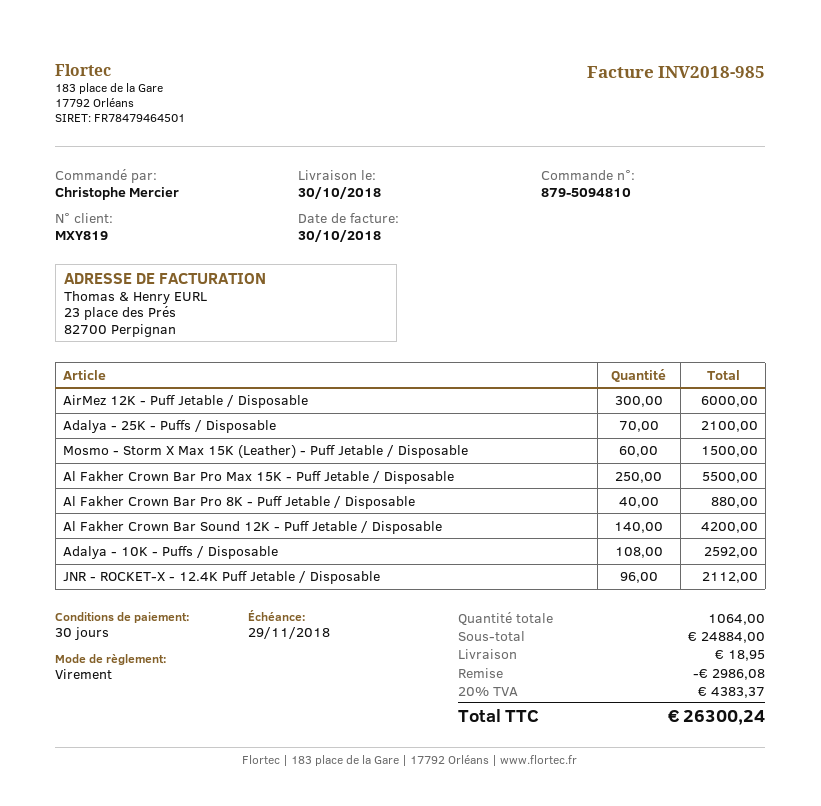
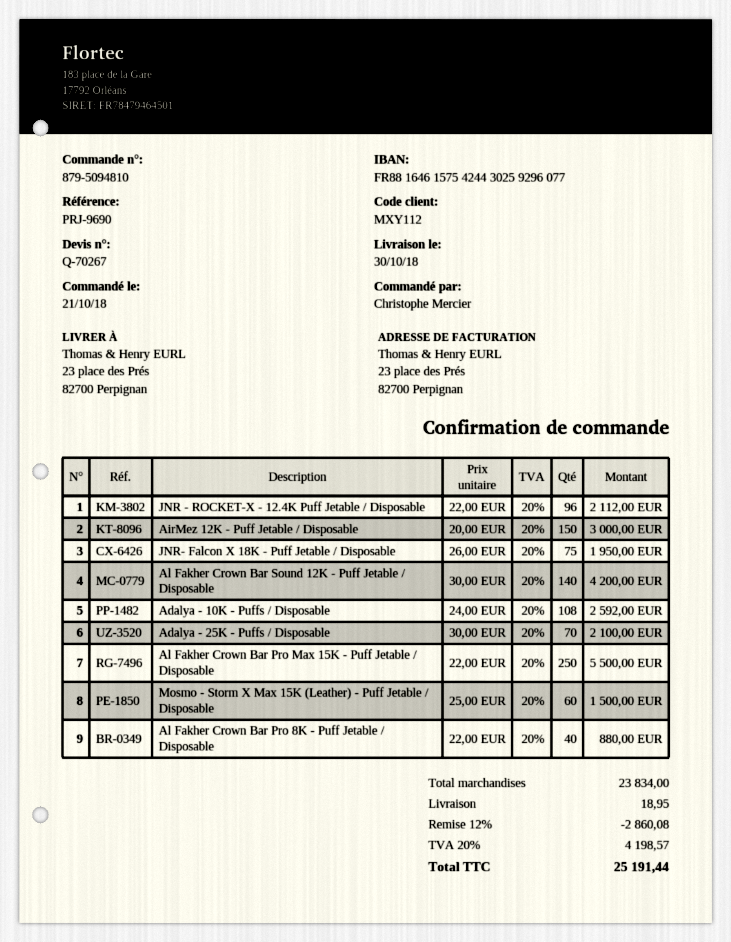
customer number: MXY819 -> MXY112
AirMez 12K - Puff Jetable / Disposable: 300 for 6000.00 -> 150 for 3000.00
JNR- Falcon X 18K - Puff Jetable / Disposable: none -> 75 for 1950.00
subtotal: 24884.00 -> 23834.00
discount: 2986.08 -> 2860.08
tax: 20% = 4383.37 -> 20% = 4198.57
total: 26300.24 -> 25191.44

